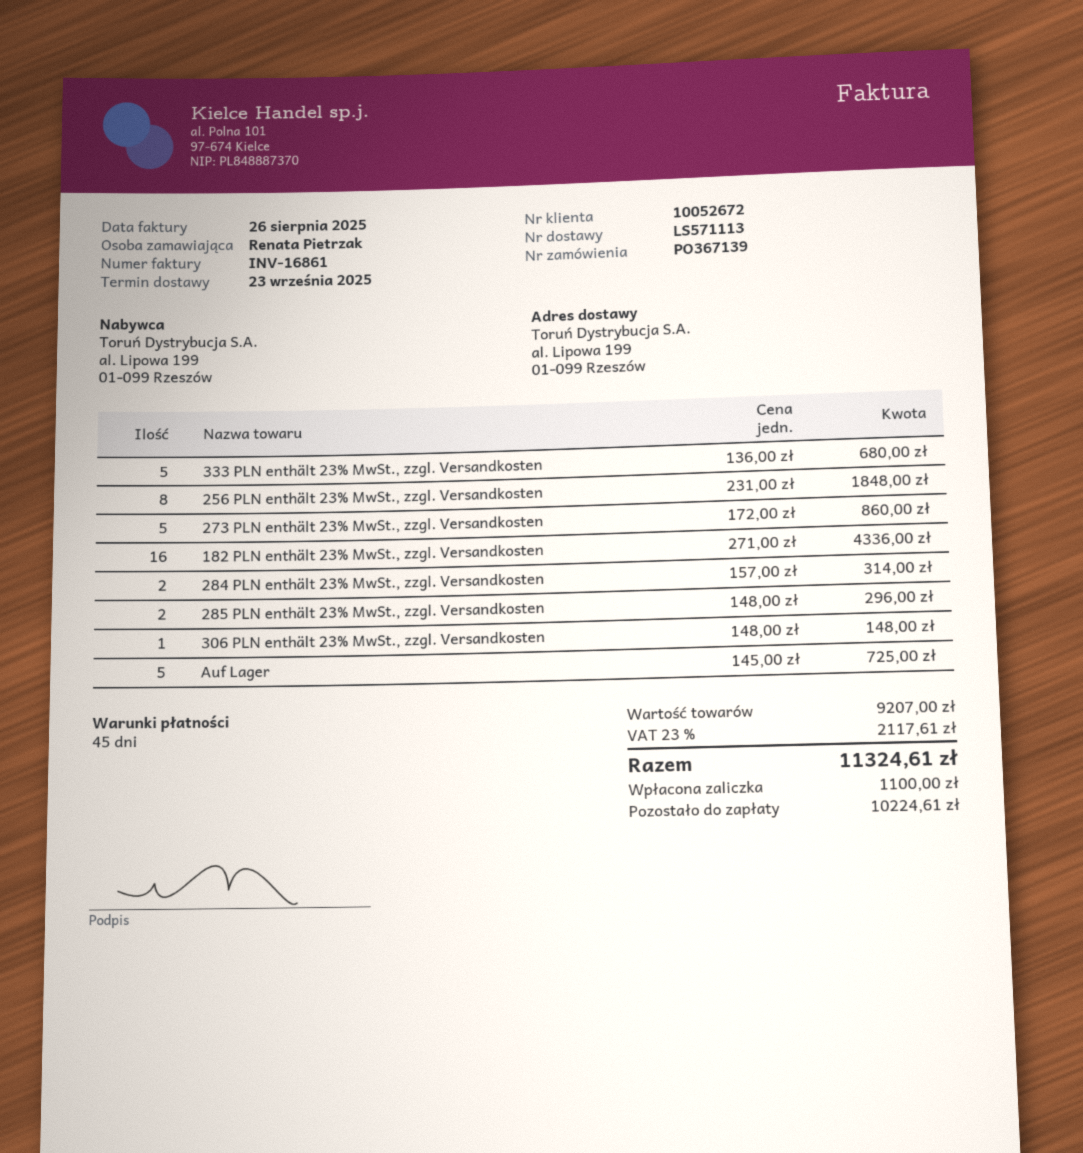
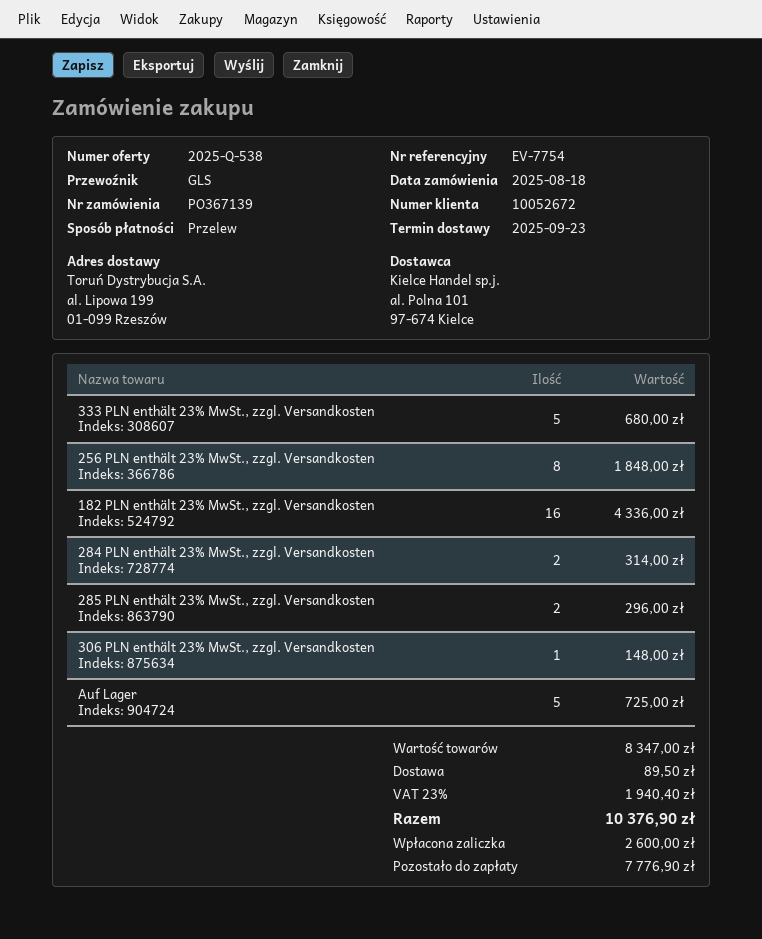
273 PLN enthält 23% MwSt., zzgl. Versandkosten: 5 for 860.00 -> none
subtotal: 9207.00 -> 8347.00
shipping: none -> 89.50
tax: 23% = 2117.61 -> 23% = 1940.40
total: 11324.61 -> 10376.90
deposit: 1100.00 -> 2600.00
balance: 10224.61 -> 7776.90

